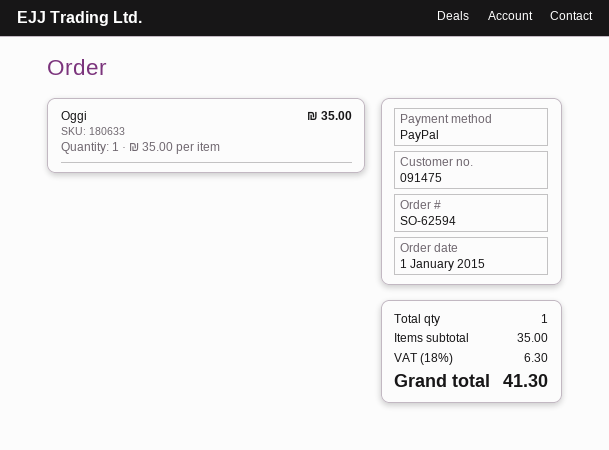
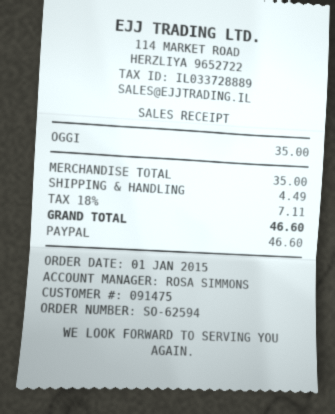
shipping: none -> 4.49
tax: 18% = 6.30 -> 18% = 7.11
total: 41.30 -> 46.60

